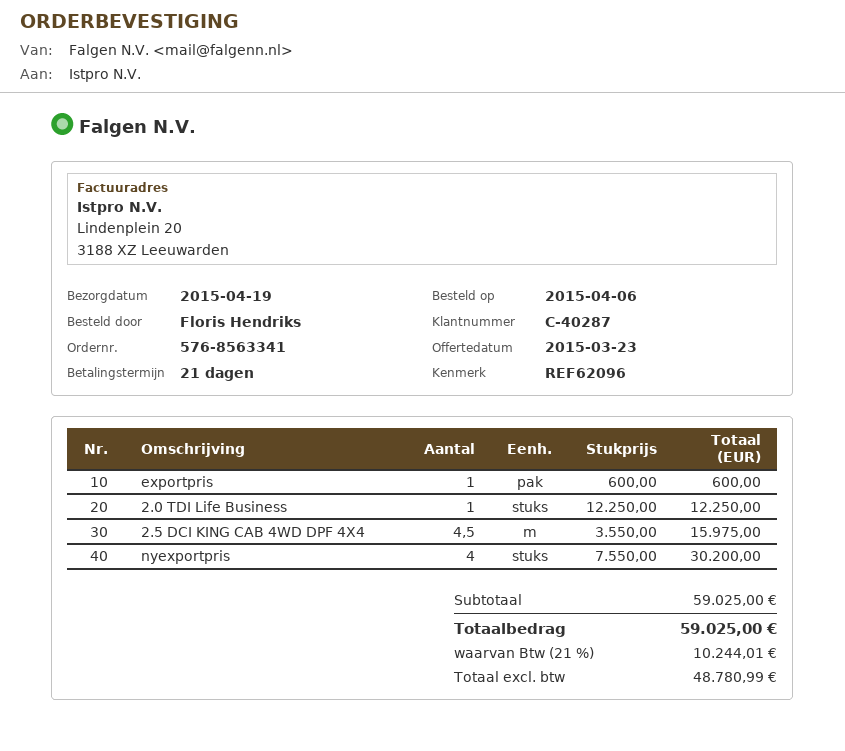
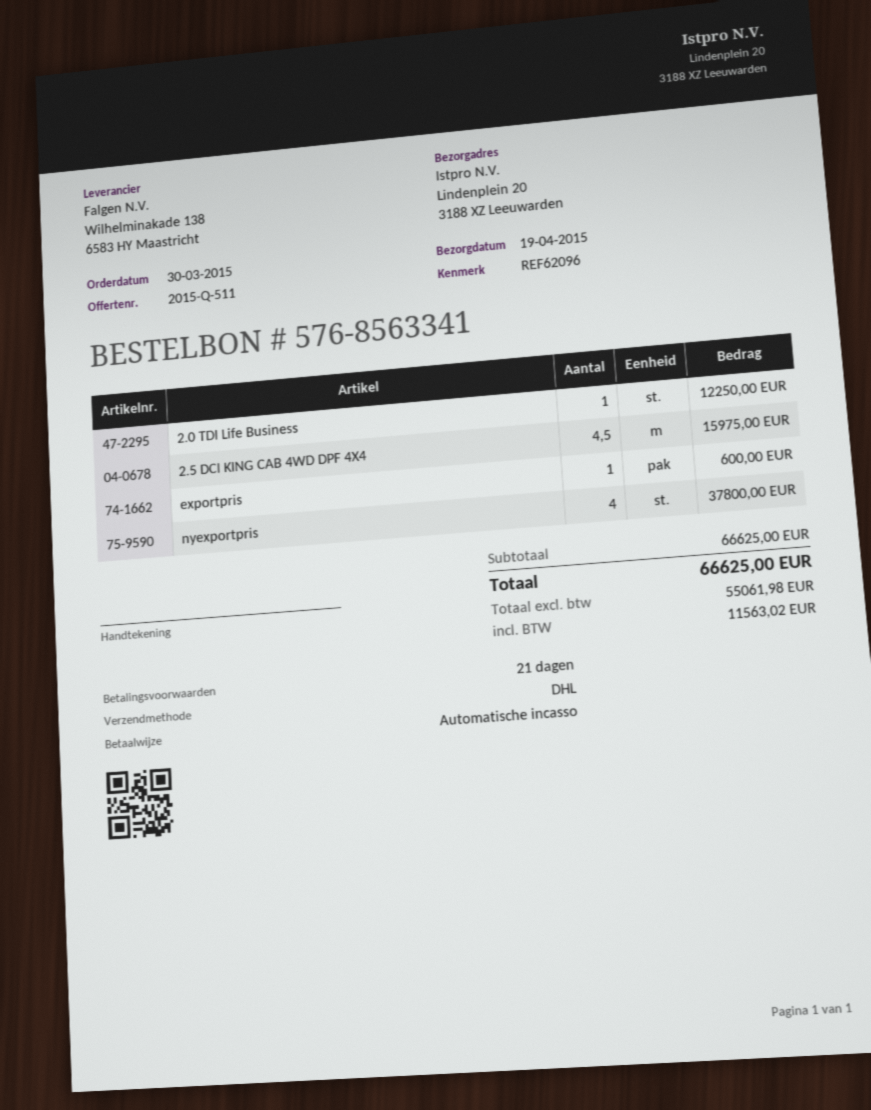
order date: 2015-04-06 -> 2015-03-30
nyexportpris: 4 for 30200.00 -> 4 for 37800.00
subtotal: 59025.00 -> 66625.00
net: 48780.99 -> 55061.98
tax: 10244.01 -> 11563.02
total: 59025.00 -> 66625.00

